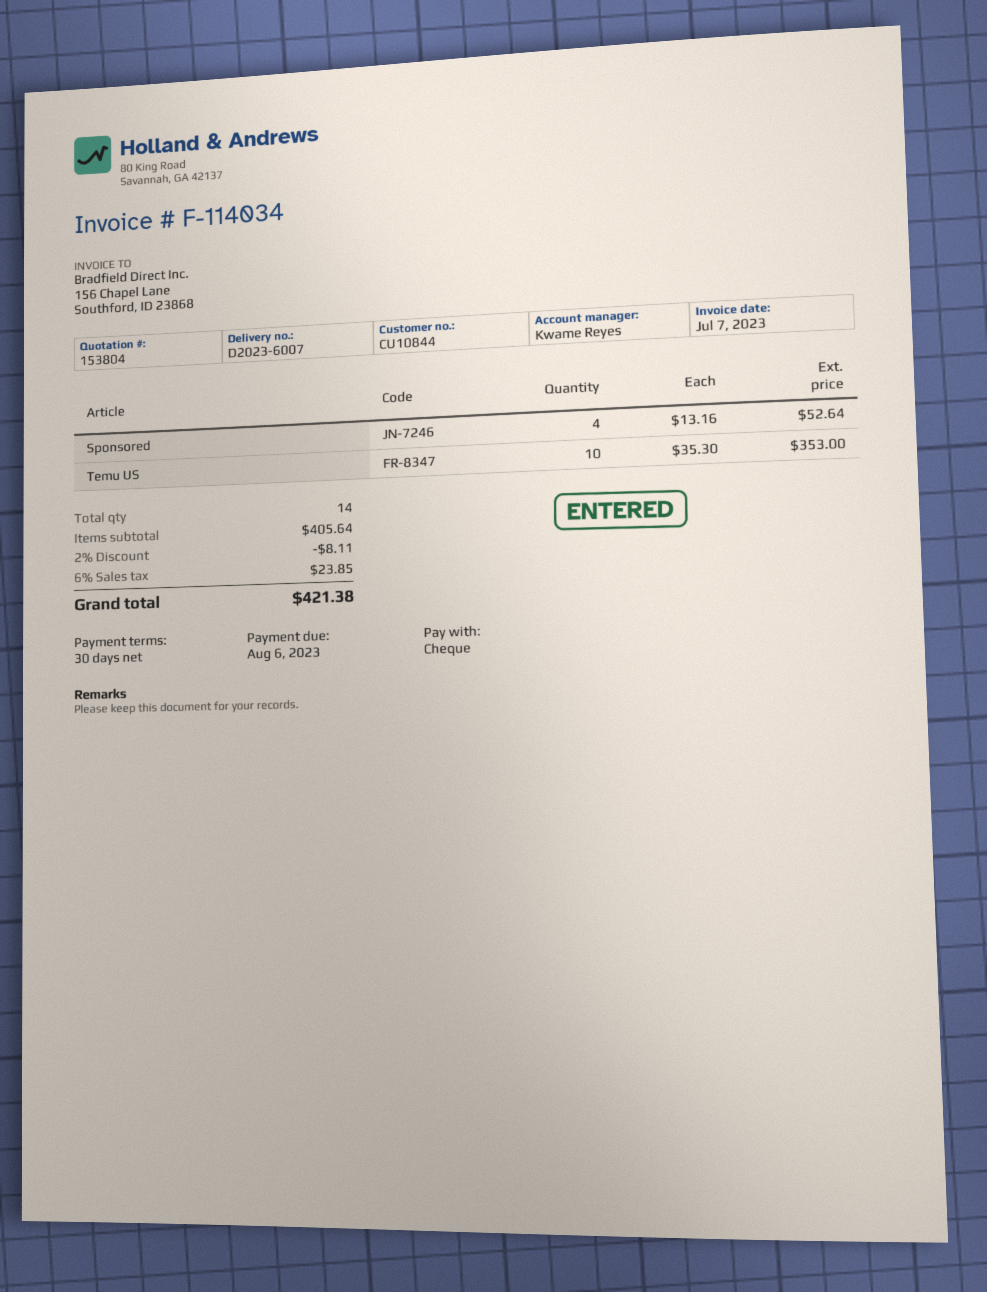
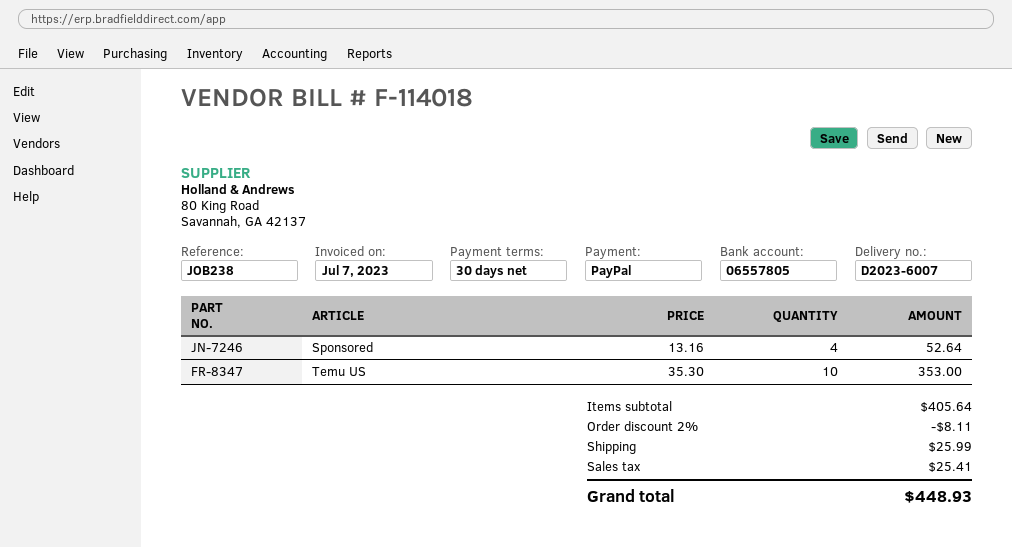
invoice number: F-114034 -> F-114018
payment method: cheque -> PayPal
shipping: none -> 25.99
tax: 23.85 -> 25.41
total: 421.38 -> 448.93

